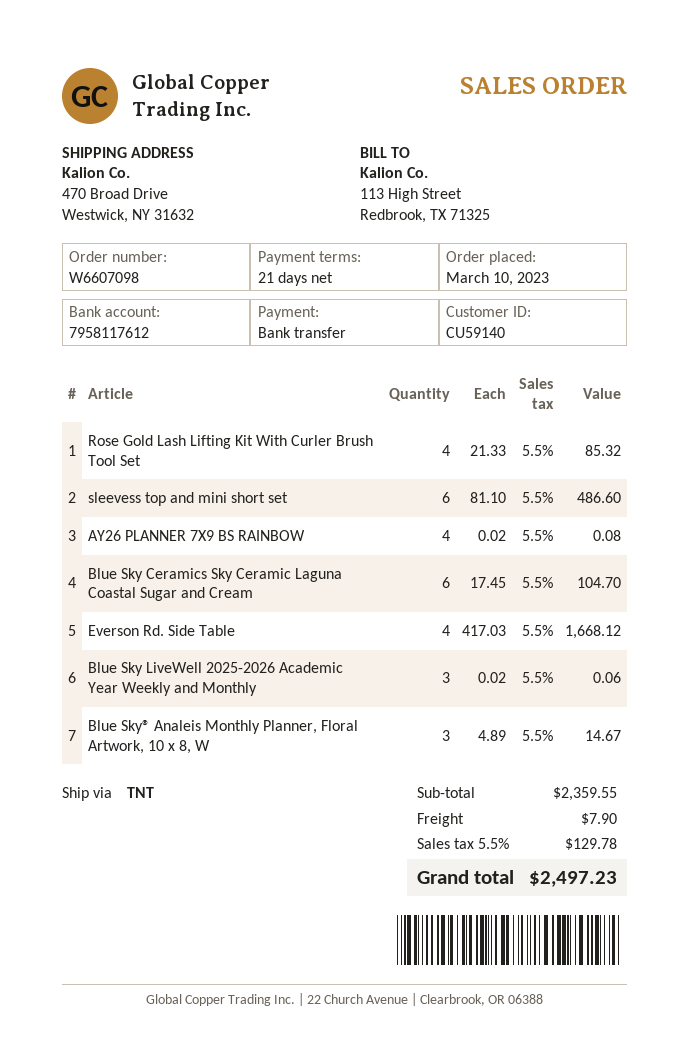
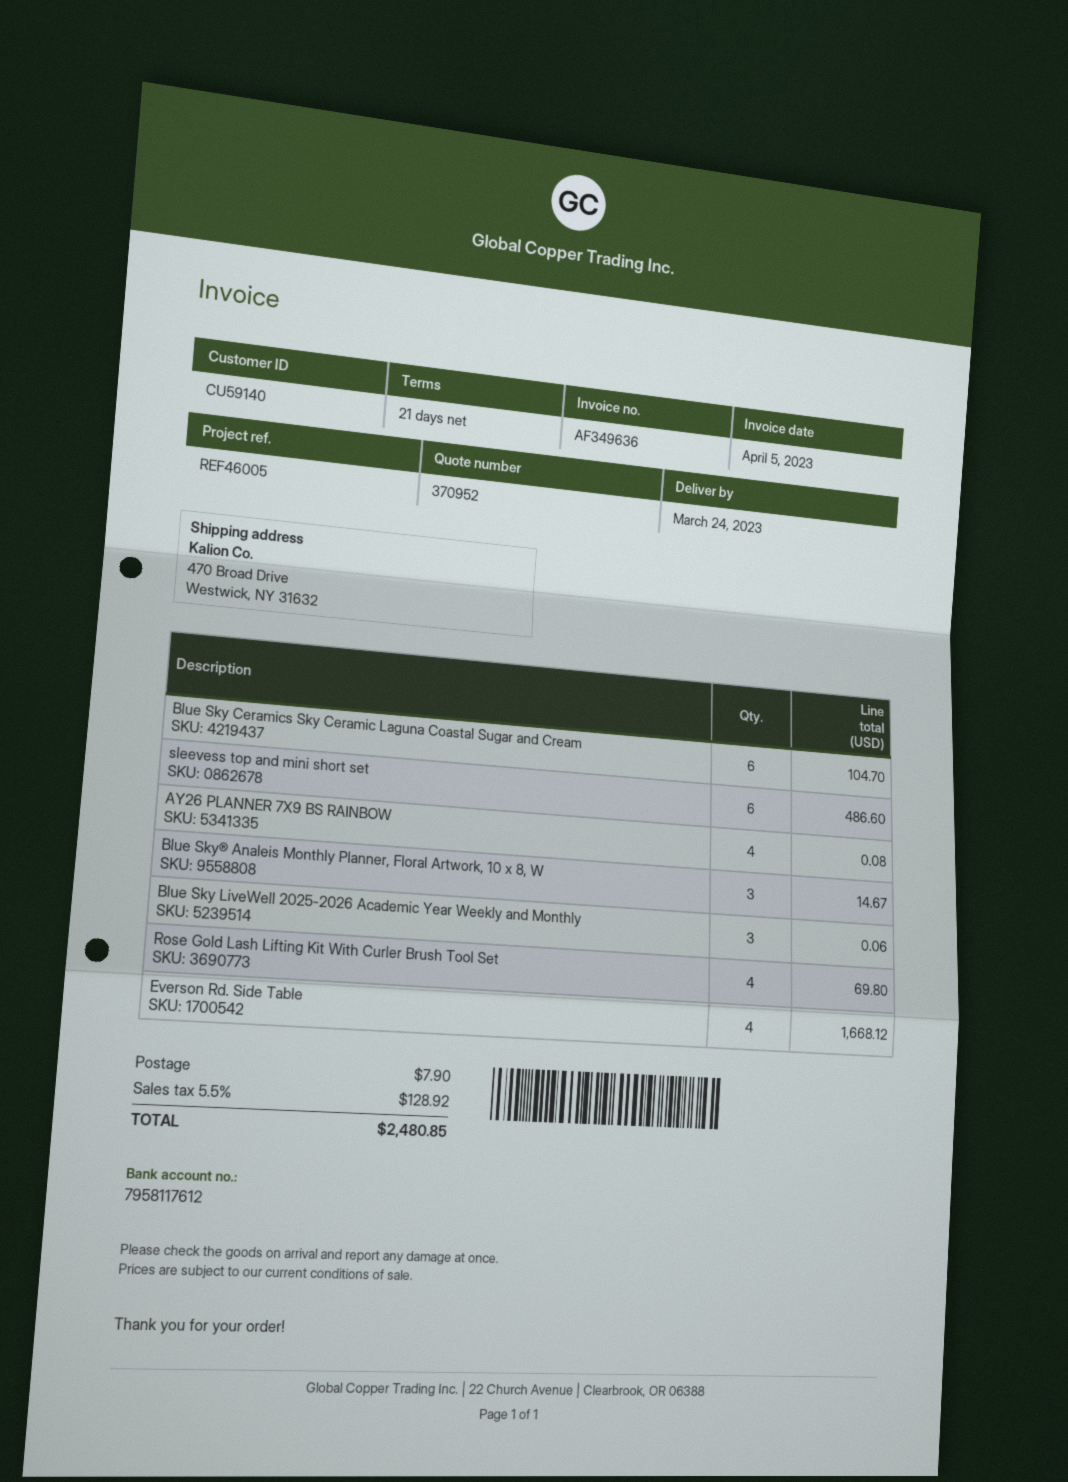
Rose Gold Lash Lifting Kit With Curler Brush Tool Set: 4 for 85.32 -> 4 for 69.80
tax: 5.5% = 129.78 -> 5.5% = 128.92
total: 2497.23 -> 2480.85

